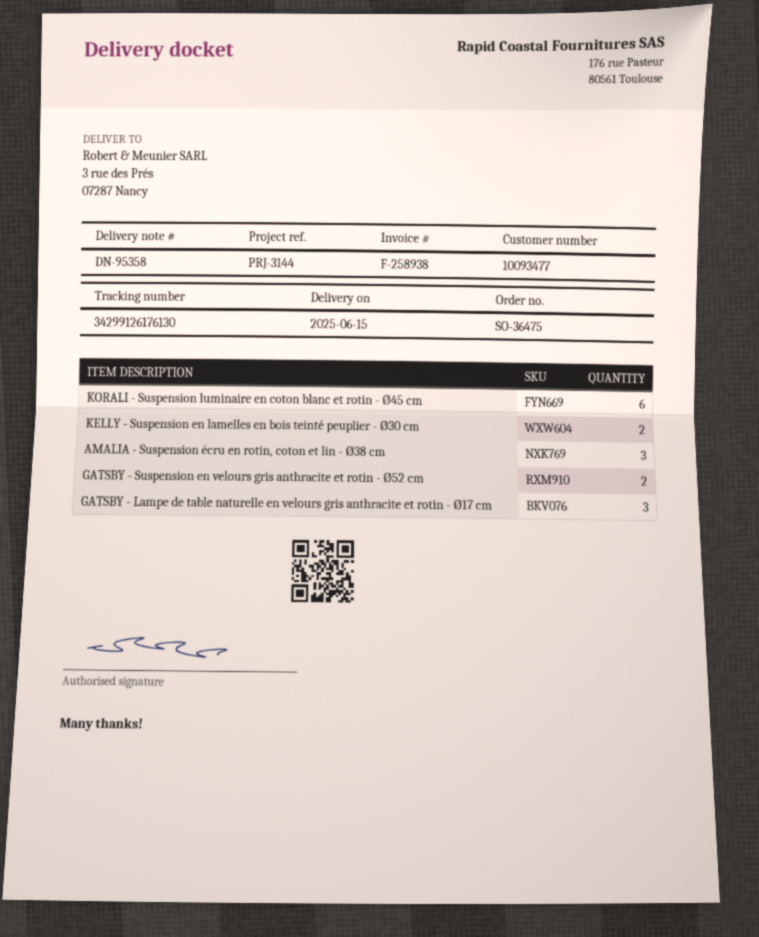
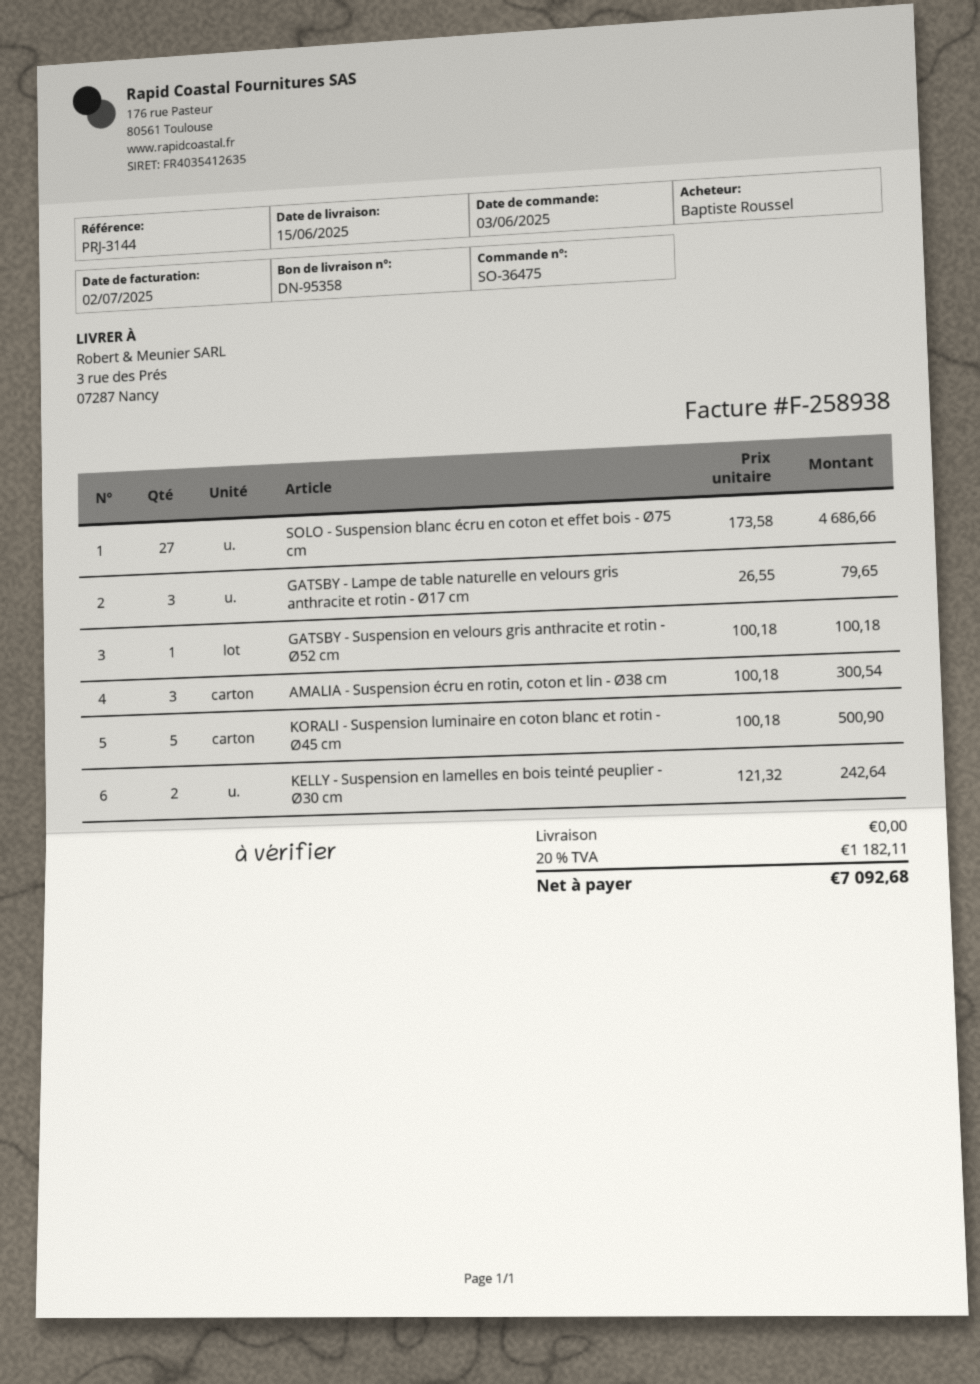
KORALI - Suspension luminaire en coton blanc et rotin - Ø45 cm: 6 -> 5
GATSBY - Suspension en velours gris anthracite et rotin - Ø52 cm: 2 -> 1
SOLO - Suspension blanc écru en coton et effet bois - Ø75 cm: none -> 27

